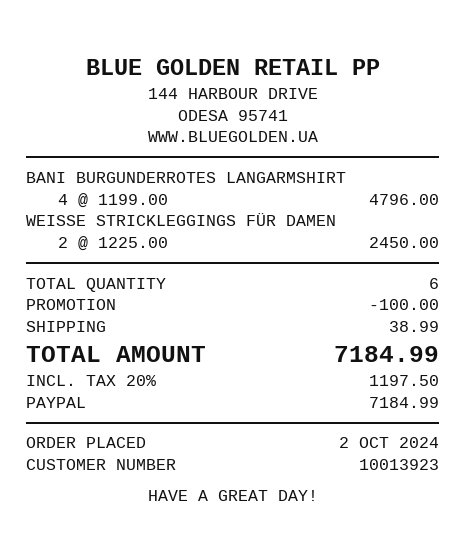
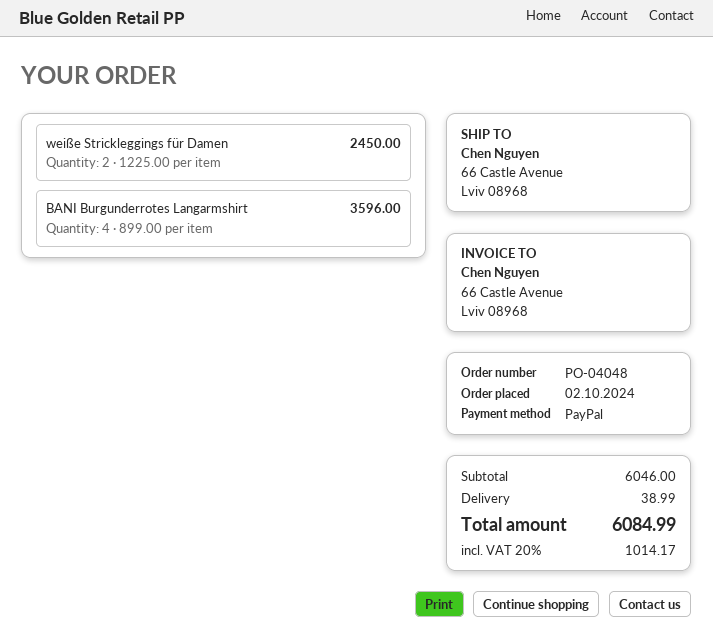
BANI BURGUNDERROTES LANGARMSHIRT: 4 x 1199.00 = 4796.00 -> 4 x 899.00 = 3596.00
discount: 100.00 -> none
tax: 20% = 1197.50 -> 20% = 1014.17
total: 7184.99 -> 6084.99

